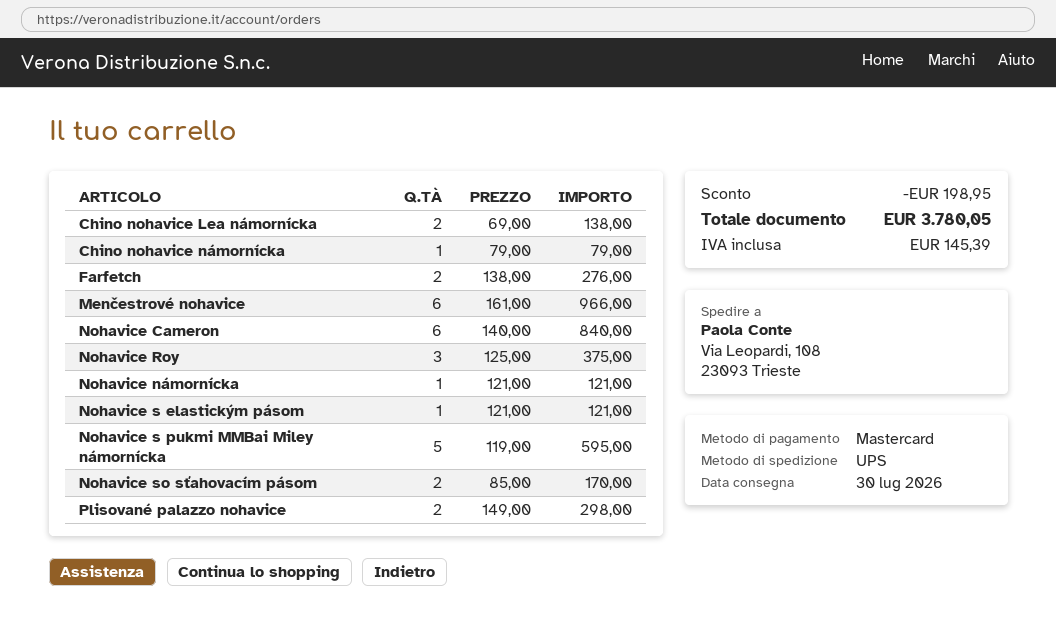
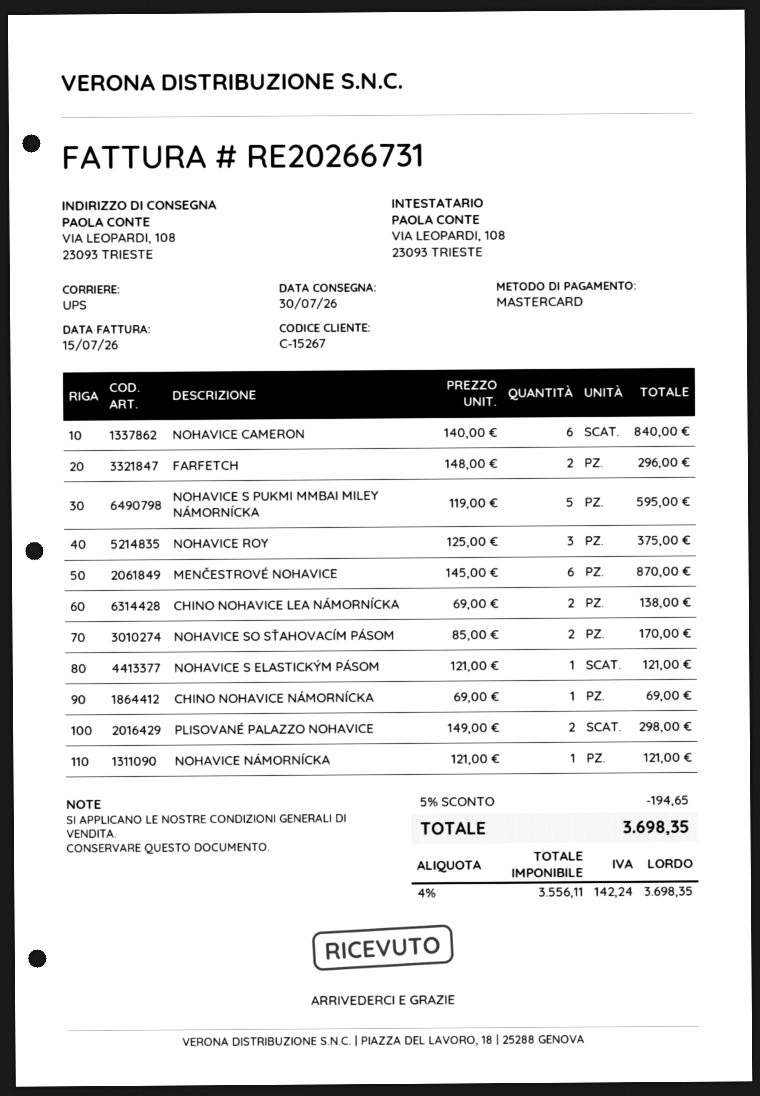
Chino nohavice námornícka: 1 x 79.00 = 79.00 -> 1 x 69.00 = 69.00
Farfetch: 2 x 138.00 = 276.00 -> 2 x 148.00 = 296.00
Menčestrové nohavice: 6 x 161.00 = 966.00 -> 6 x 145.00 = 870.00
discount: 198.95 -> 194.65
tax: 145.39 -> 142.24
total: 3780.05 -> 3698.35

